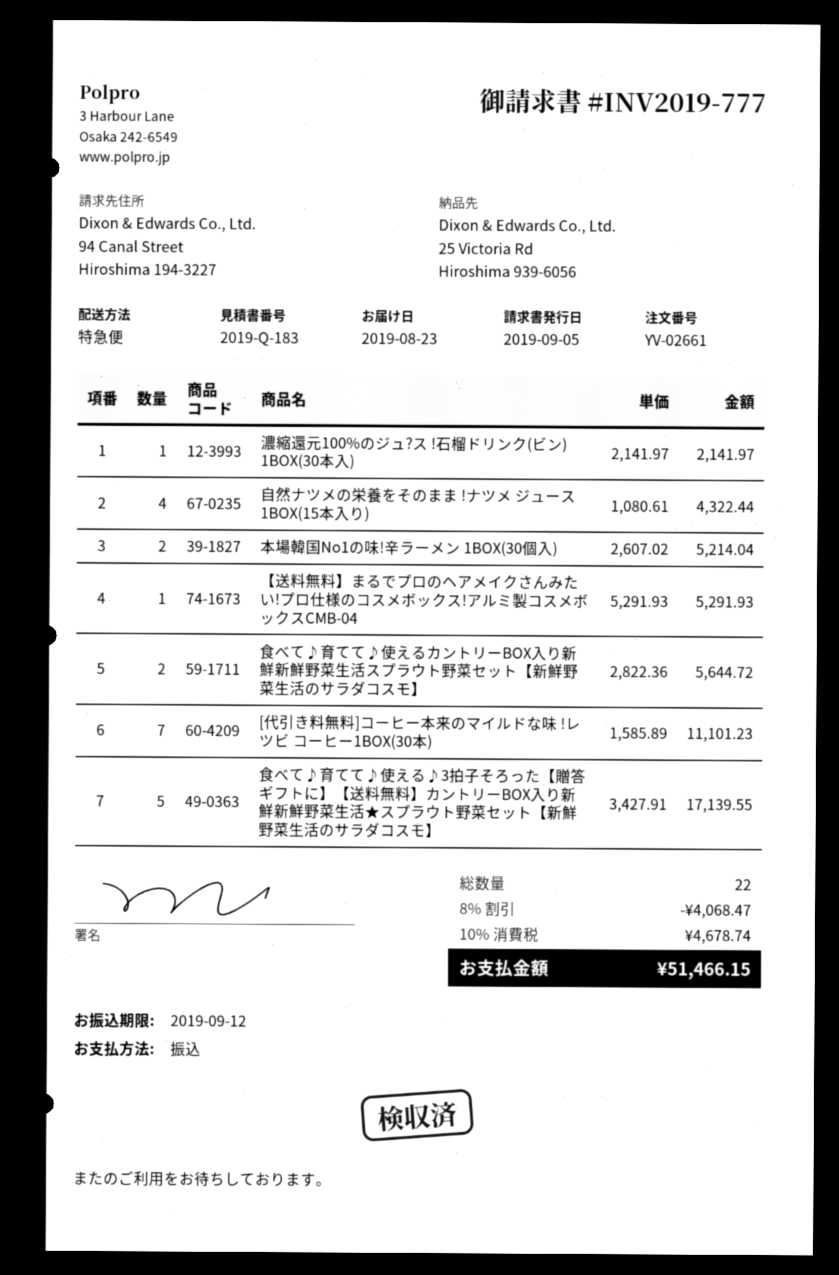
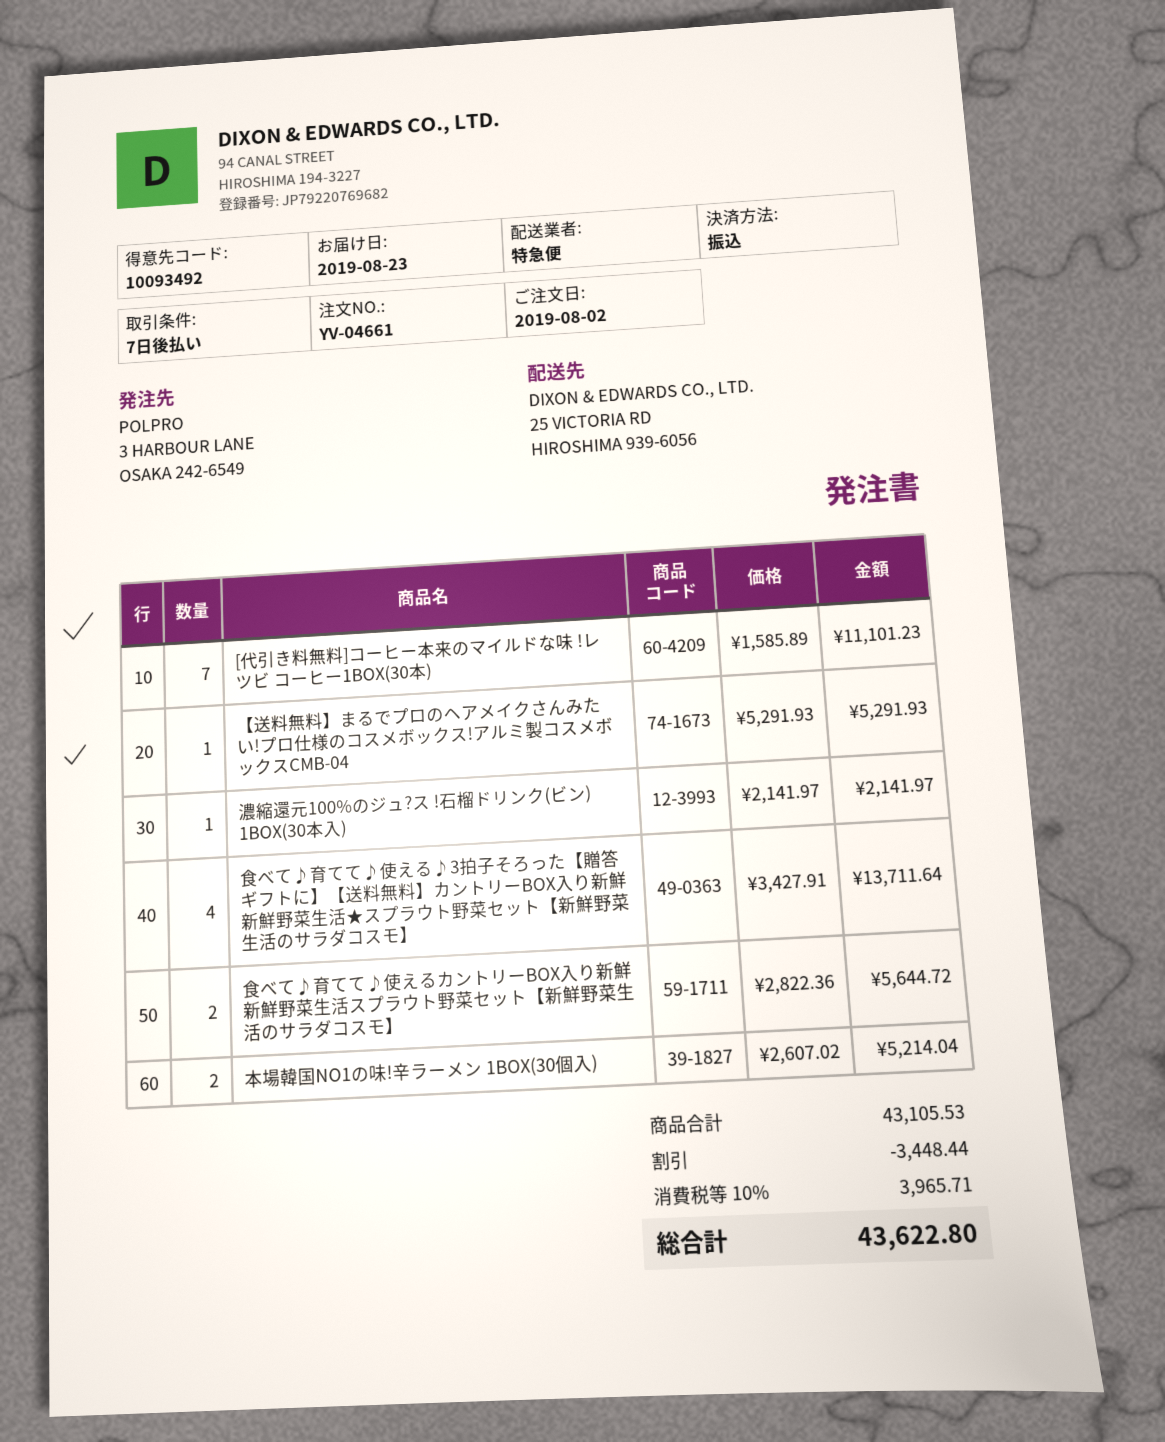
order number: YV-02661 -> YV-04661
自然ナツメの栄養をそのまま !ナツメ ジュース 1BOX(15本入り): 4 x 1080.61 = 4322.44 -> none
食べて♪育てて♪使える♪3拍子そろった【贈答ギフトに】【送料無料】カントリーBOX入り新鮮新鮮野菜生活★スプラウト野菜セット【新鮮野菜生活のサラダコスモ】: 5 x 3427.91 = 17139.55 -> 4 x 3427.91 = 13711.64
discount: 4068.47 -> 3448.44
tax: 10% = 4678.74 -> 10% = 3965.71
total: 51466.15 -> 43622.80

